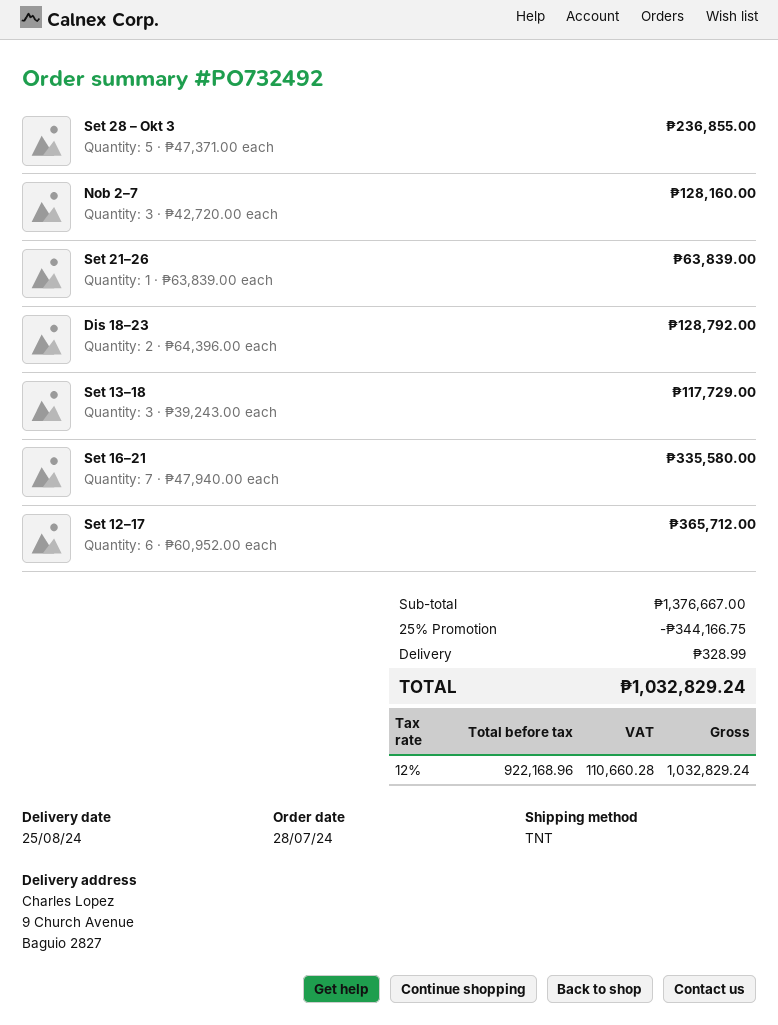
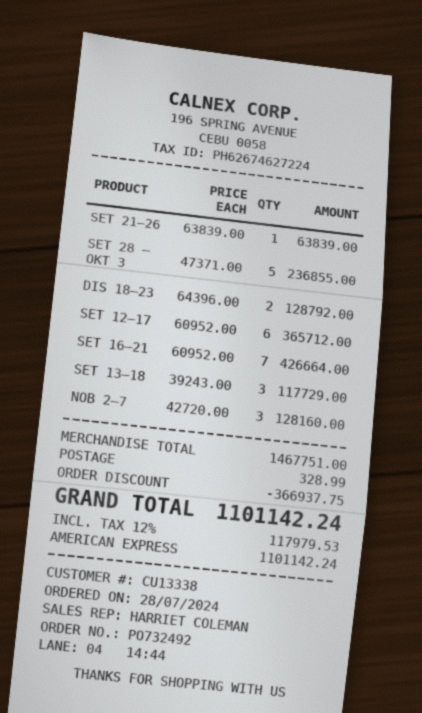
Set 16–21: 7 x 47940.00 = 335580.00 -> 7 x 60952.00 = 426664.00
subtotal: 1376667.00 -> 1467751.00
discount: 344166.75 -> 366937.75
tax: 12% = 110660.28 -> 12% = 117979.53
total: 1032829.24 -> 1101142.24

